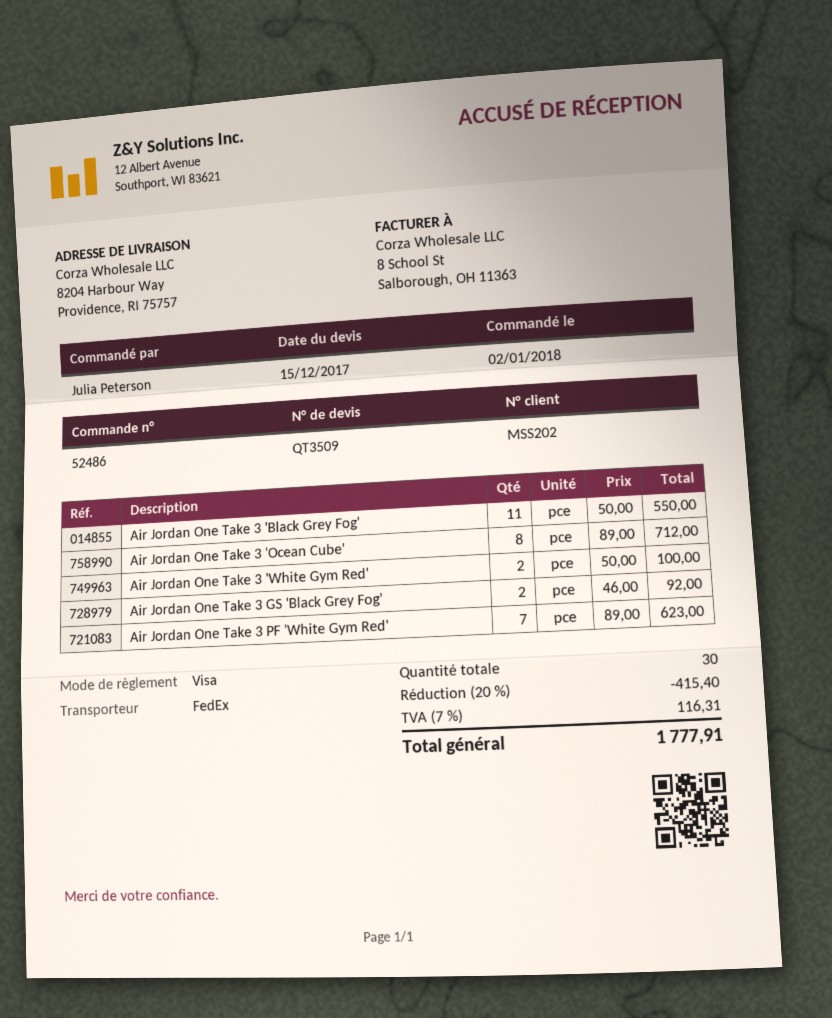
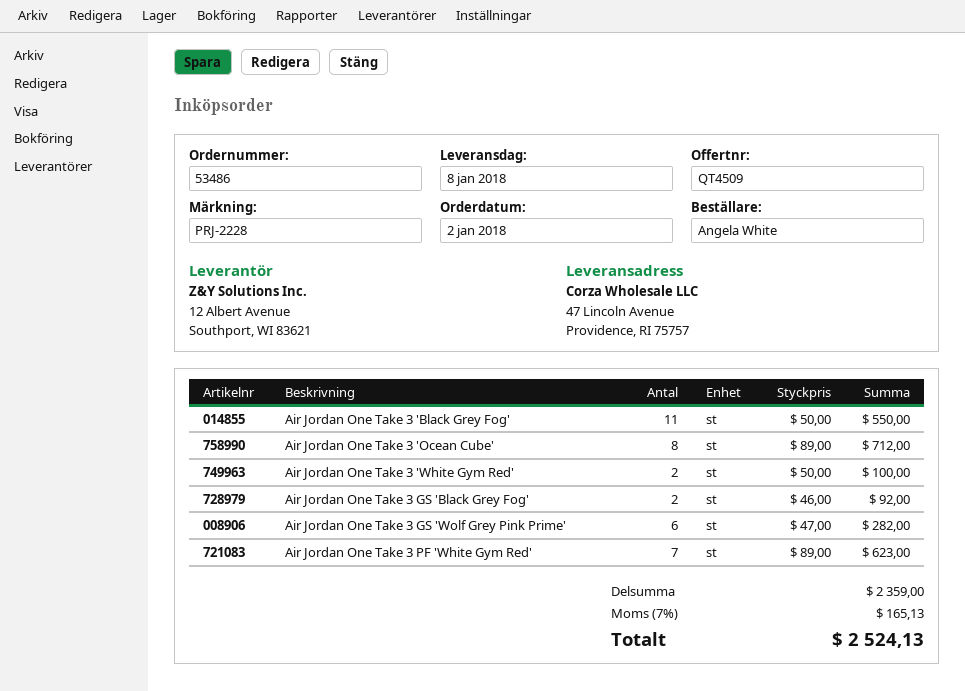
quote number: QT3509 -> QT4509
order number: 52486 -> 53486
ordered by: Julia Peterson -> Angela White
ship to: 8204 Harbour Way, Providence, RI 75757 -> 47 Lincoln Avenue, Providence, RI 75757
Air Jordan One Take 3 GS 'Wolf Grey Pink Prime': none -> 6 x 47.00 = 282.00
discount: 20% = 415.40 -> none
tax: 7% = 116.31 -> 7% = 165.13
total: 1777.91 -> 2524.13

